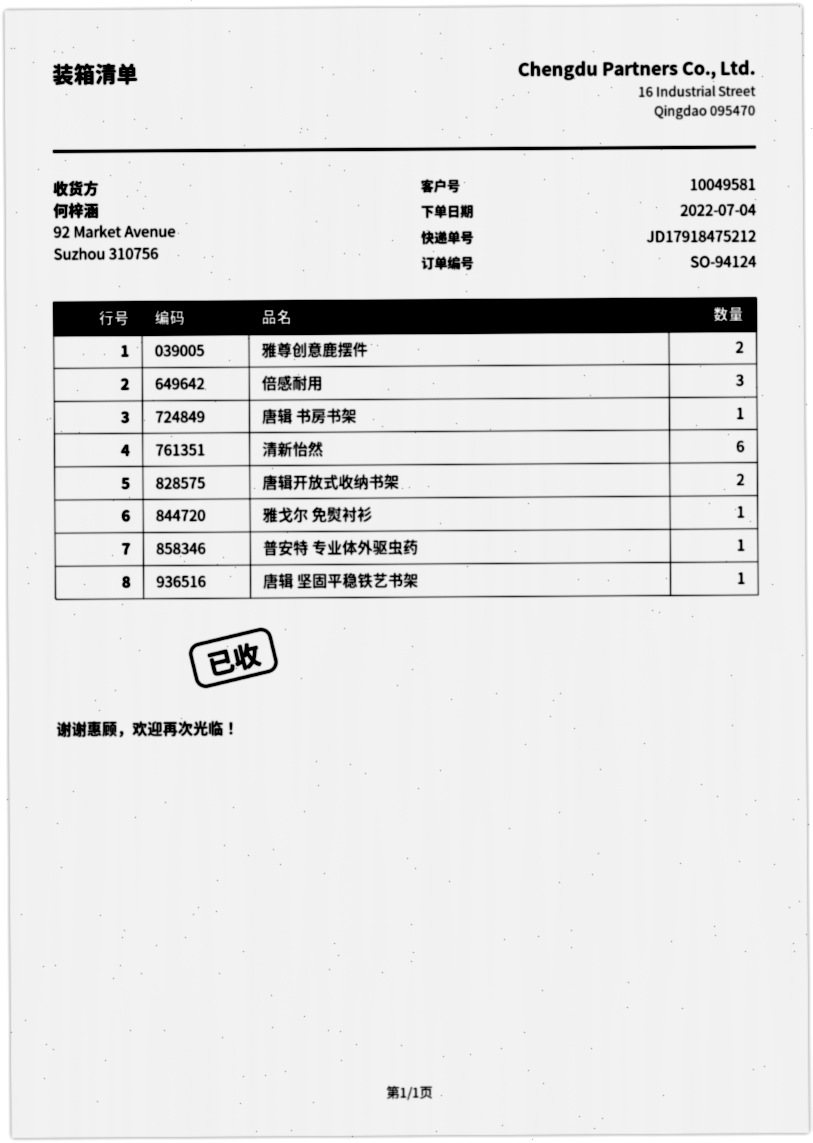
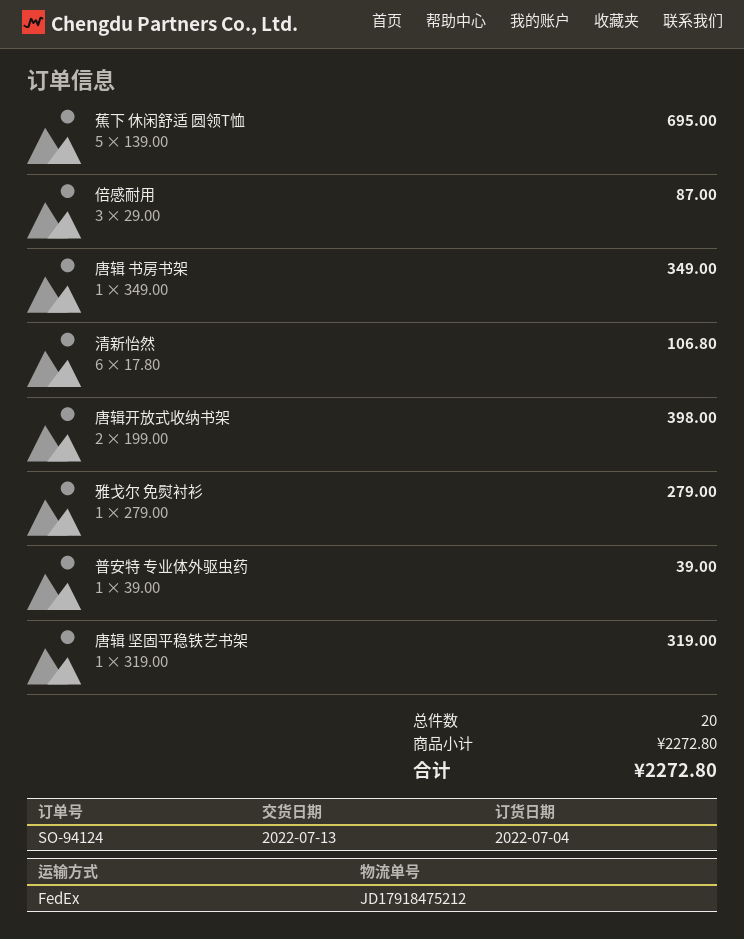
雅尊创意鹿摆件: 2 -> none
蕉下 休闲舒适 圆领T恤: none -> 5

